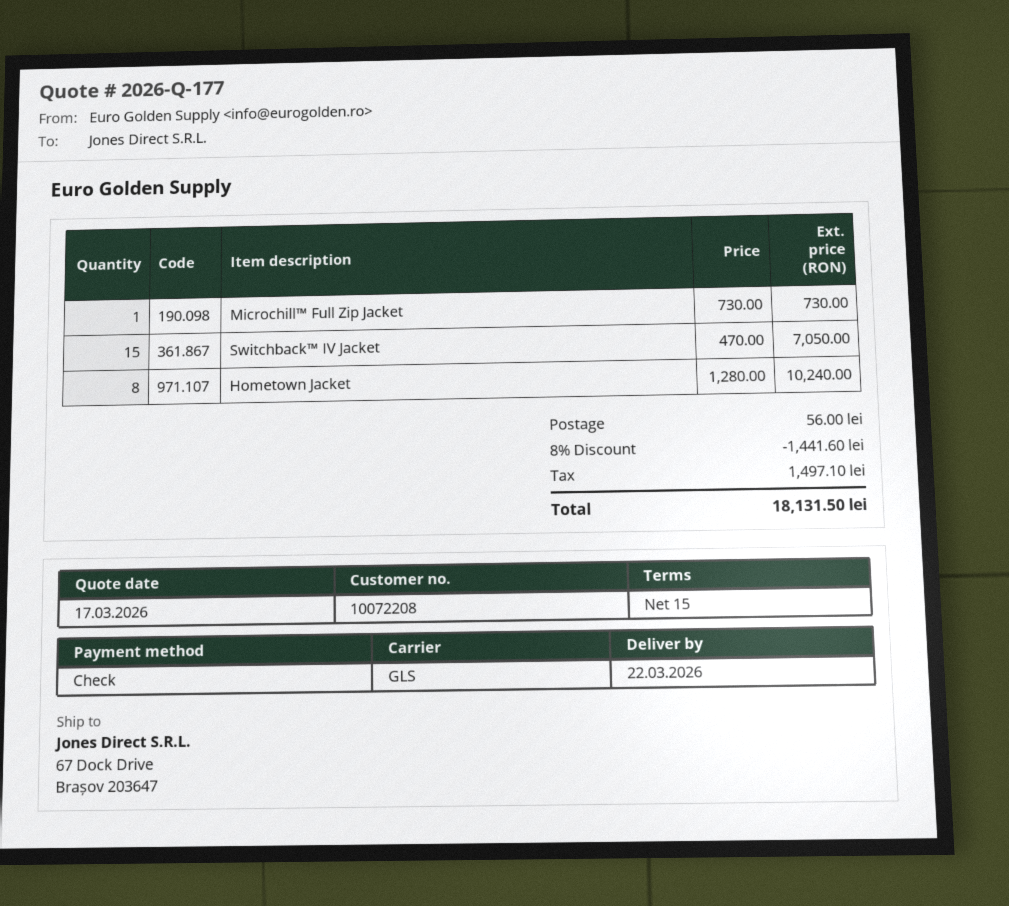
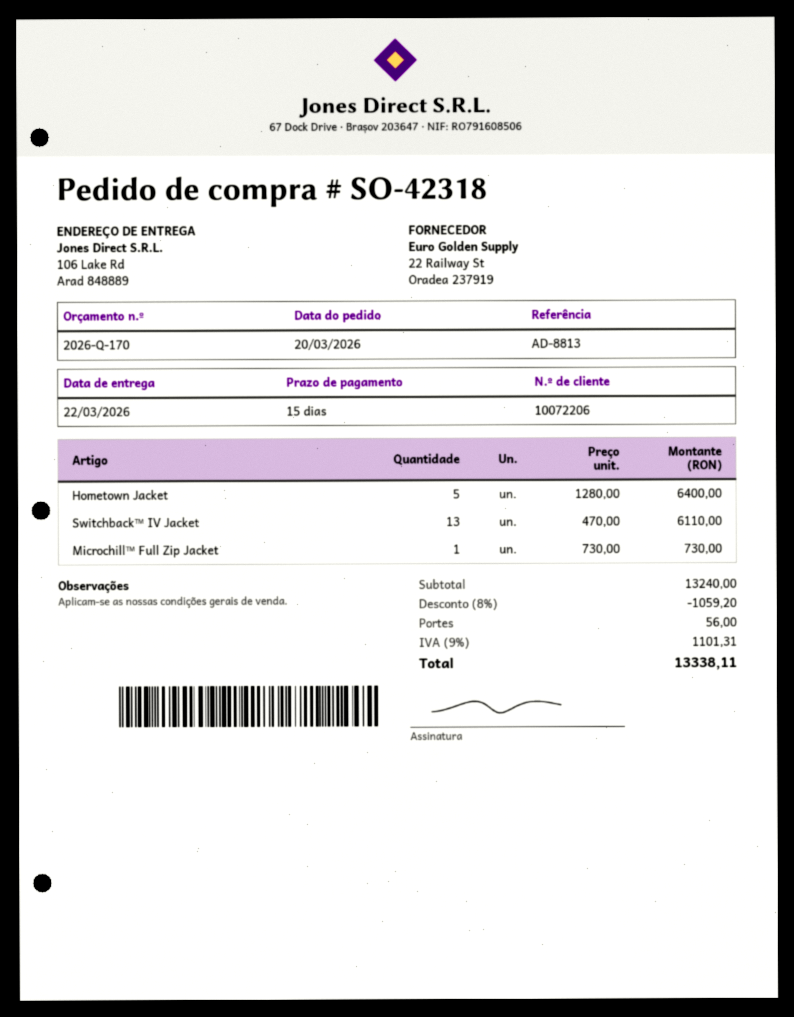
quote number: 2026-Q-177 -> 2026-Q-170
customer number: 10072208 -> 10072206
ship to: 67 Dock Drive, Brașov 203647 -> 106 Lake Rd, Arad 848889
Switchback™ IV Jacket: 15 x 470.00 = 7050.00 -> 13 x 470.00 = 6110.00
Hometown Jacket: 8 x 1280.00 = 10240.00 -> 5 x 1280.00 = 6400.00
discount: 8% = 1441.60 -> 8% = 1059.20
tax: 1497.10 -> 1101.31
total: 18131.50 -> 13338.11

